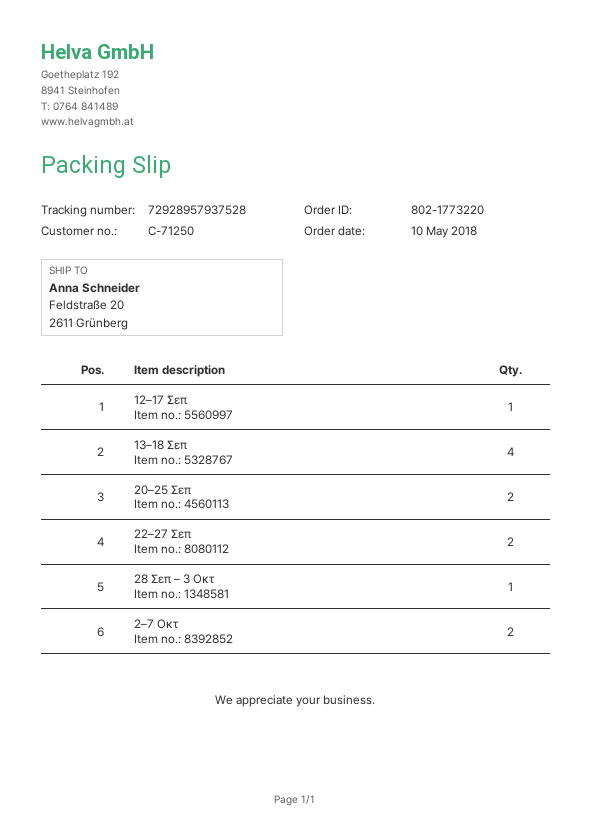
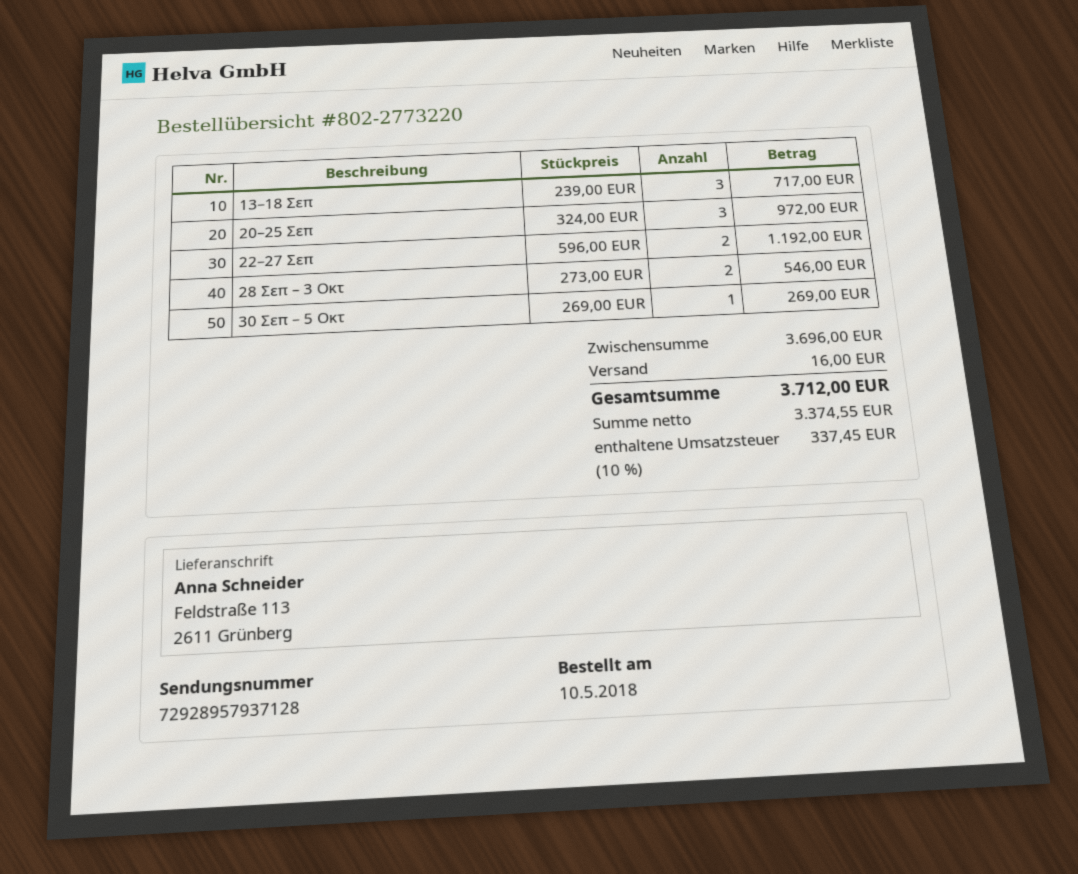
order number: 802-1773220 -> 802-2773220
tracking number: 72928957937528 -> 72928957937128
ship to: Feldstraße 20, 2611 Grünberg -> Feldstraße 113, 2611 Grünberg
12–17 Σεπ: 1 -> none
13–18 Σεπ: 4 -> 3
20–25 Σεπ: 2 -> 3
28 Σεπ – 3 Οκτ: 1 -> 2
2–7 Οκτ: 2 -> none
30 Σεπ – 5 Οκτ: none -> 1

